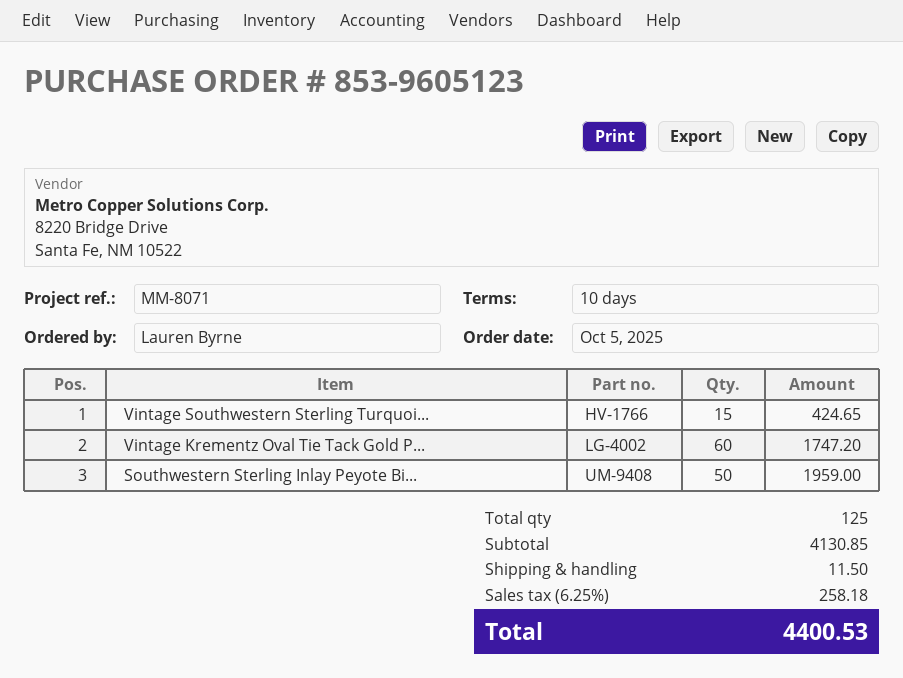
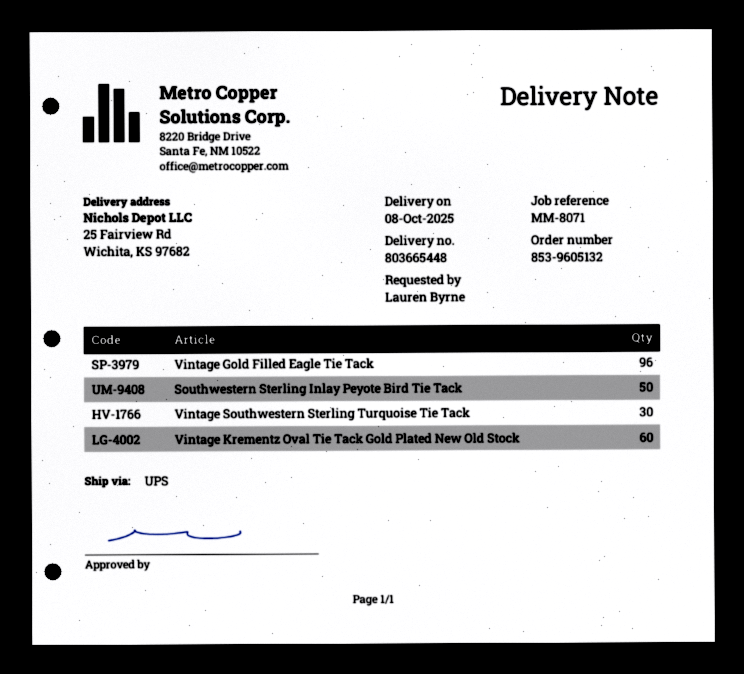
order number: 853-9605123 -> 853-9605132
Vintage Southwestern Sterling Turquoi...: 15 -> 30
Vintage Gold Filled Eagle Tie Tack: none -> 96

